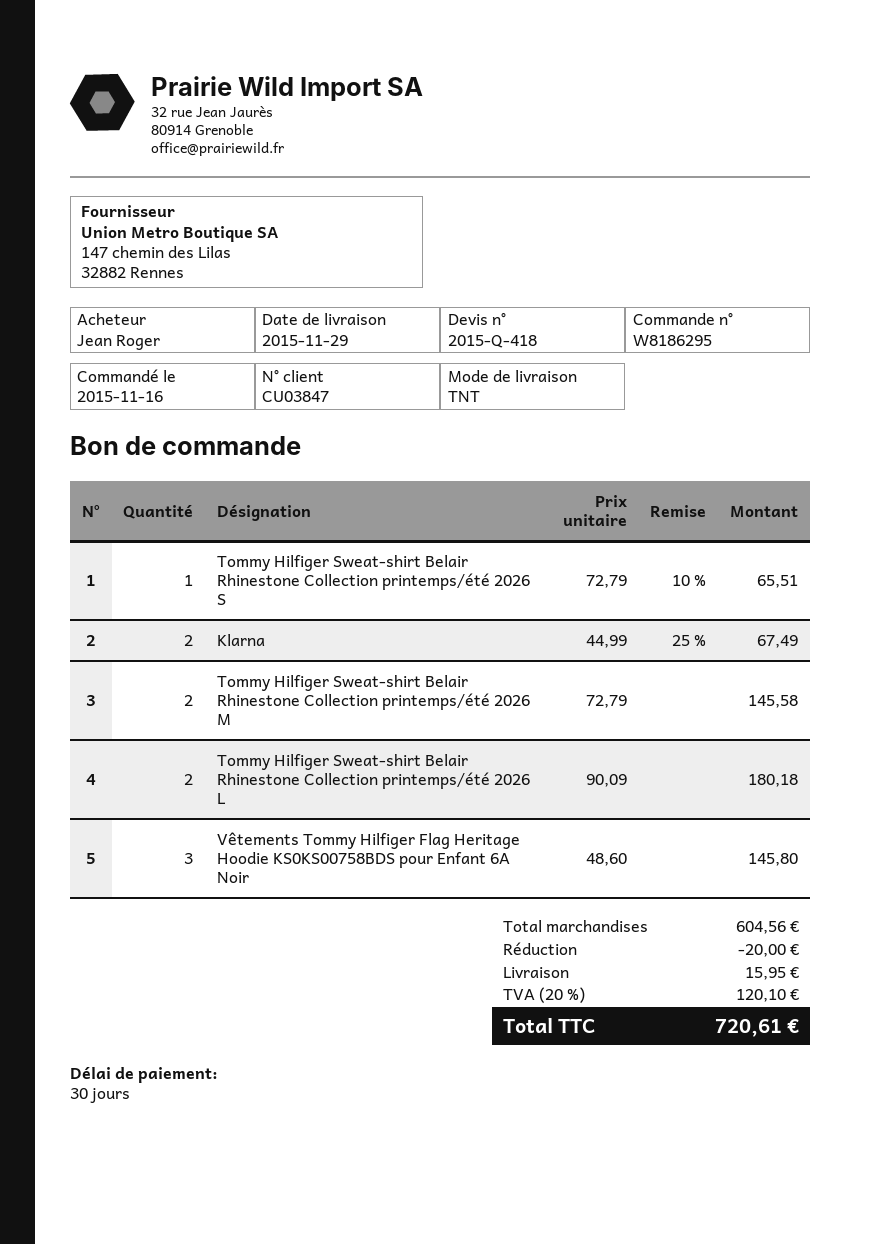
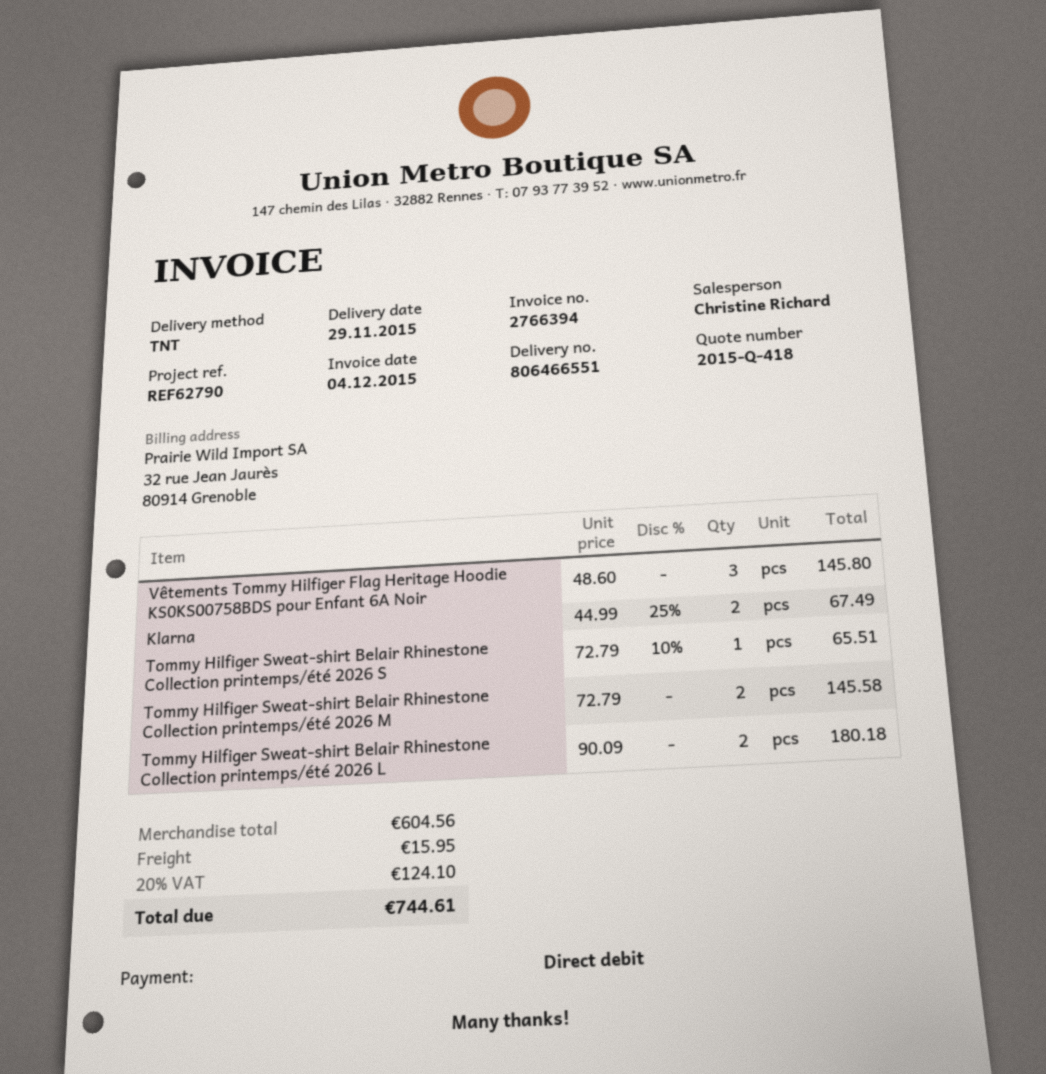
discount: 20.00 -> none
tax: 20% = 120.10 -> 20% = 124.10
total: 720.61 -> 744.61

